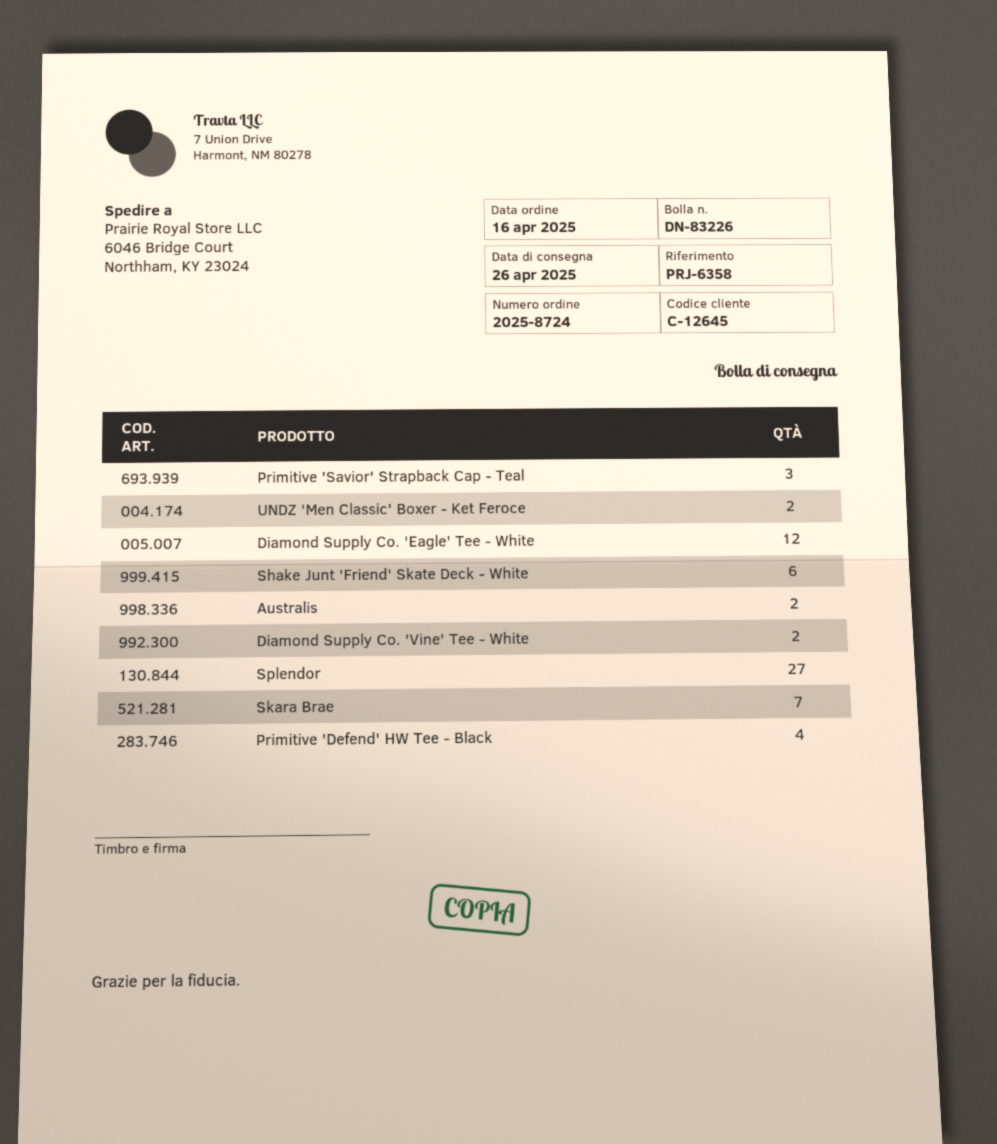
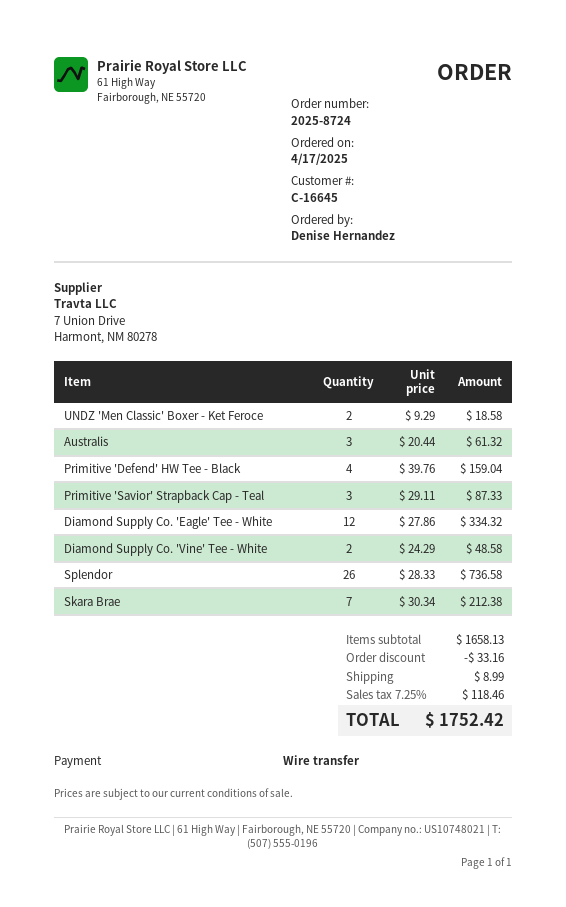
order date: 2025-04-16 -> 2025-04-17
customer number: C-12645 -> C-16645
Shake Junt 'Friend' Skate Deck - White: 6 -> none
Australis: 2 -> 3
Splendor: 27 -> 26

